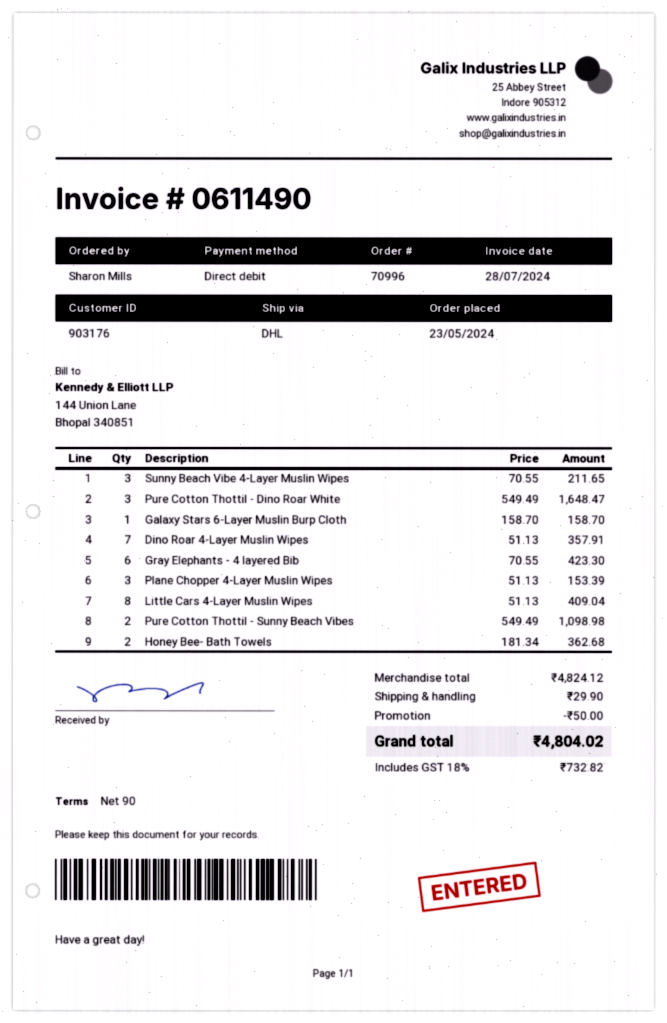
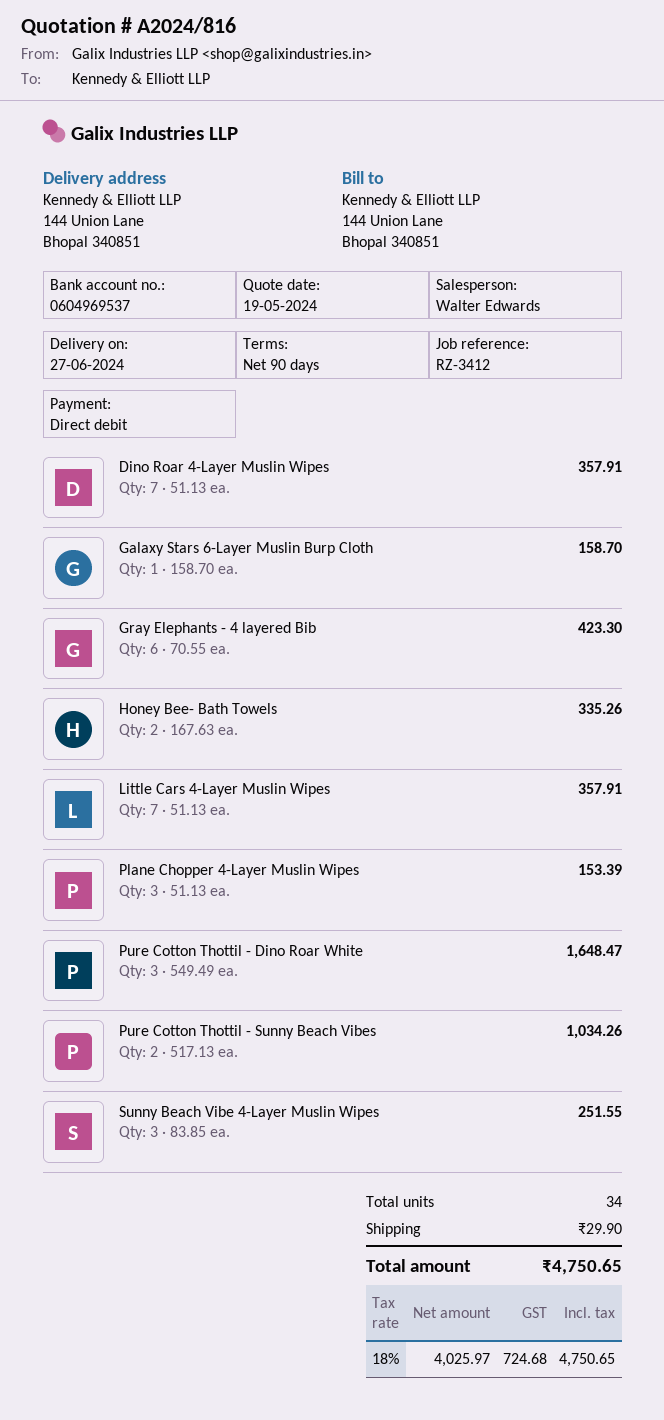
Sunny Beach Vibe 4-Layer Muslin Wipes: 3 x 70.55 = 211.65 -> 3 x 83.85 = 251.55
Little Cars 4-Layer Muslin Wipes: 8 x 51.13 = 409.04 -> 7 x 51.13 = 357.91
Pure Cotton Thottil - Sunny Beach Vibes: 2 x 549.49 = 1098.98 -> 2 x 517.13 = 1034.26
Honey Bee- Bath Towels: 2 x 181.34 = 362.68 -> 2 x 167.63 = 335.26
discount: 50.00 -> none
tax: 18% = 732.82 -> 18% = 724.68
total: 4804.02 -> 4750.65

